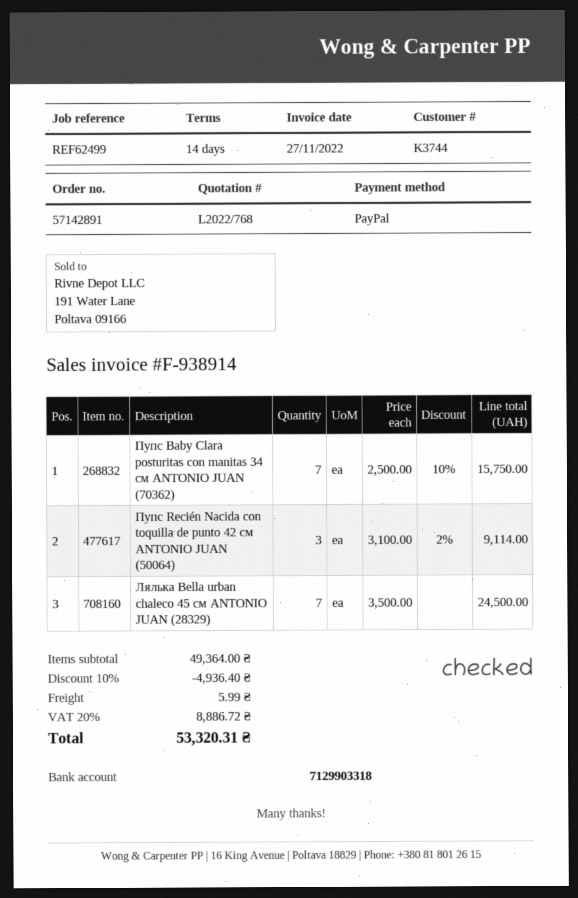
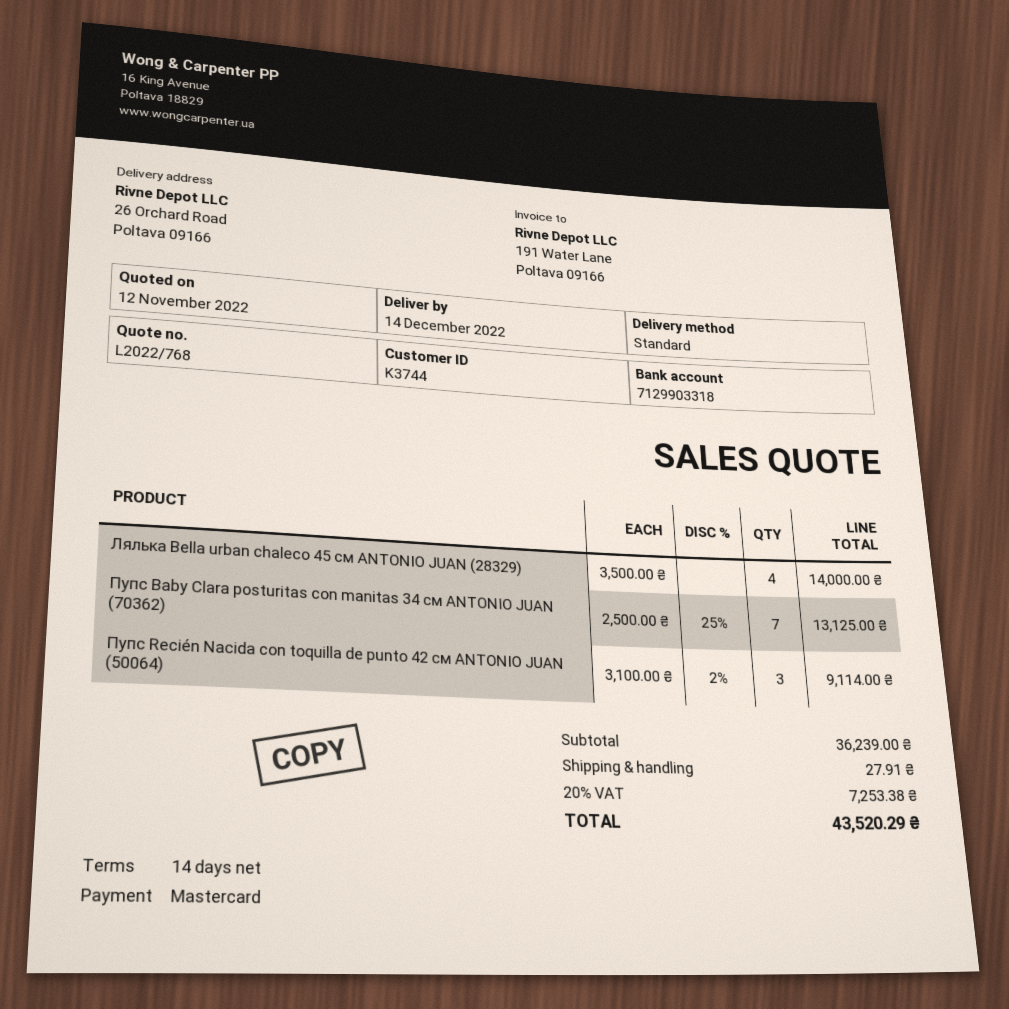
payment method: PayPal -> Mastercard
Пупс Baby Clara posturitas con manitas 34 см ANTONIO JUAN (70362): 7 x 2500.00 - 10% = 15750.00 -> 7 x 2500.00 - 25% = 13125.00
Лялька Bella urban chaleco 45 см ANTONIO JUAN (28329): 7 x 3500.00 = 24500.00 -> 4 x 3500.00 = 14000.00
subtotal: 49364.00 -> 36239.00
discount: 10% = 4936.40 -> none
shipping: 5.99 -> 27.91
tax: 20% = 8886.72 -> 20% = 7253.38
total: 53320.31 -> 43520.29

